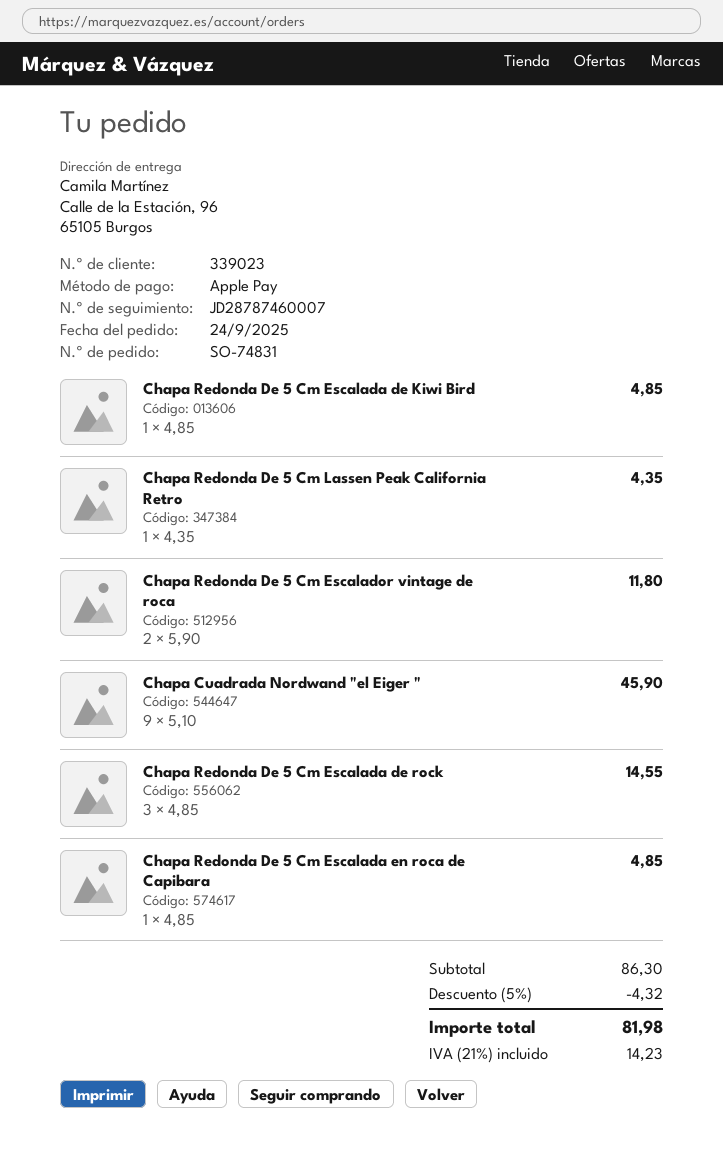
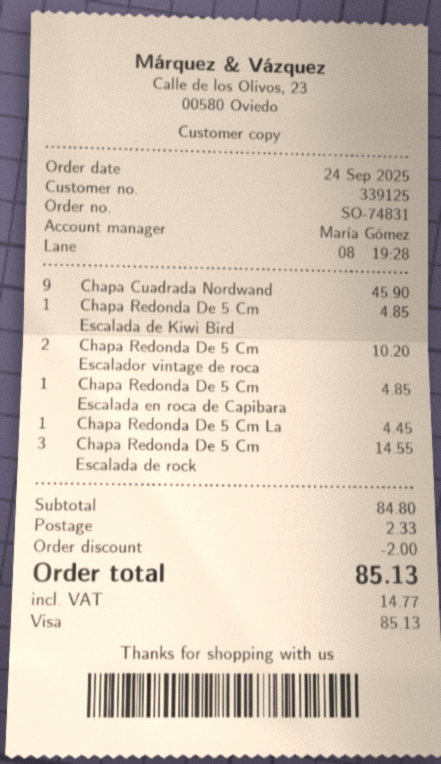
customer number: 339023 -> 339125
payment method: Apple Pay -> Visa
Chapa Redonda De 5 Cm Lassen Peak California Retro: 1 for 4.35 -> 1 for 4.45
Chapa Redonda De 5 Cm Escalador vintage de roca: 2 for 11.80 -> 2 for 10.20
subtotal: 86.30 -> 84.80
discount: 4.32 -> 2.00
shipping: none -> 2.33
tax: 14.23 -> 14.77
total: 81.98 -> 85.13

